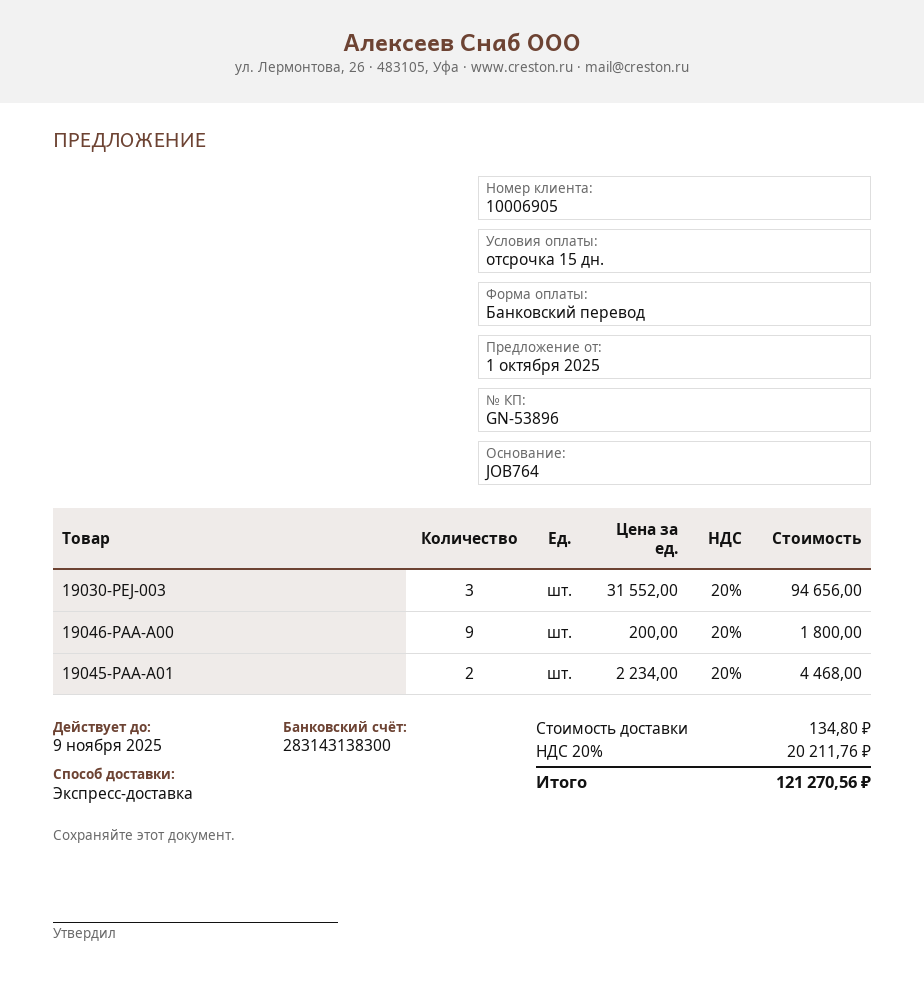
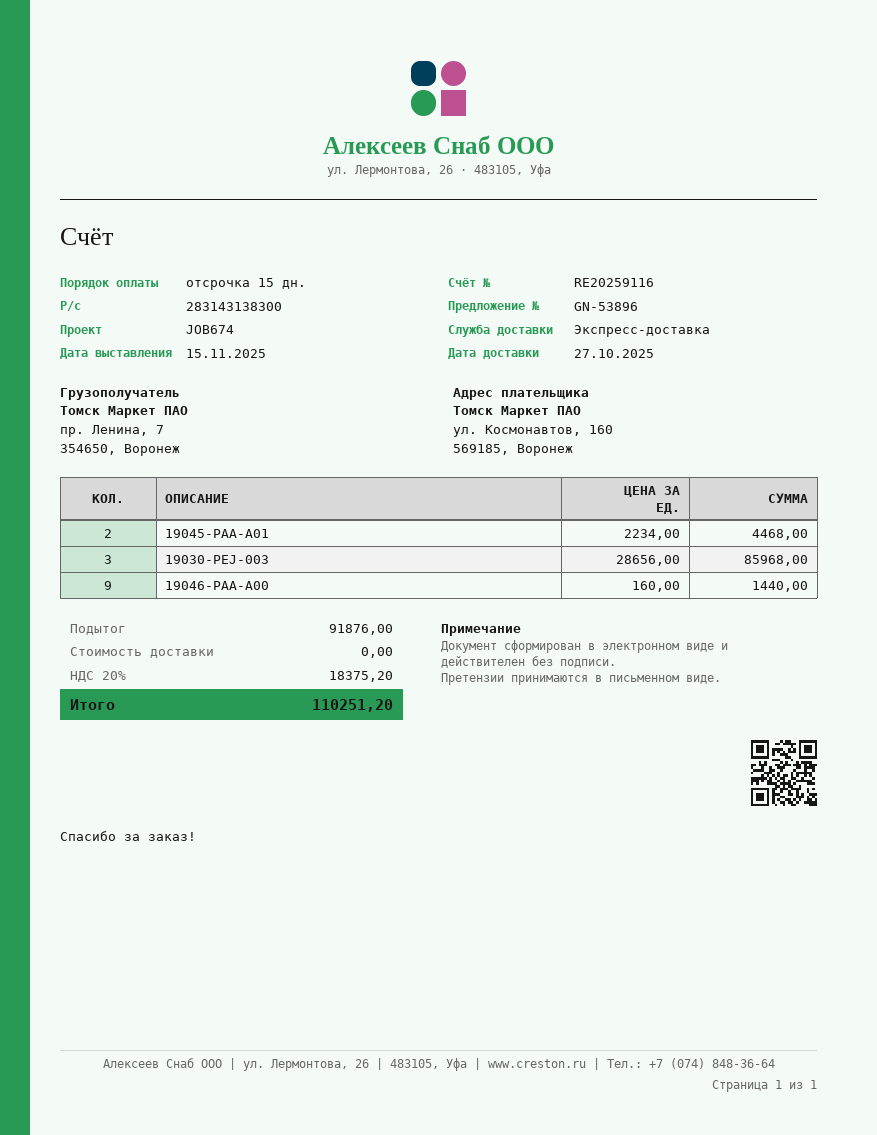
reference: JOB764 -> JOB674
19030-PEJ-003: 3 x 31552.00 = 94656.00 -> 3 x 28656.00 = 85968.00
19046-PAA-A00: 9 x 200.00 = 1800.00 -> 9 x 160.00 = 1440.00
shipping: 134.80 -> 0.00
tax: 20% = 20211.76 -> 20% = 18375.20
total: 121270.56 -> 110251.20

